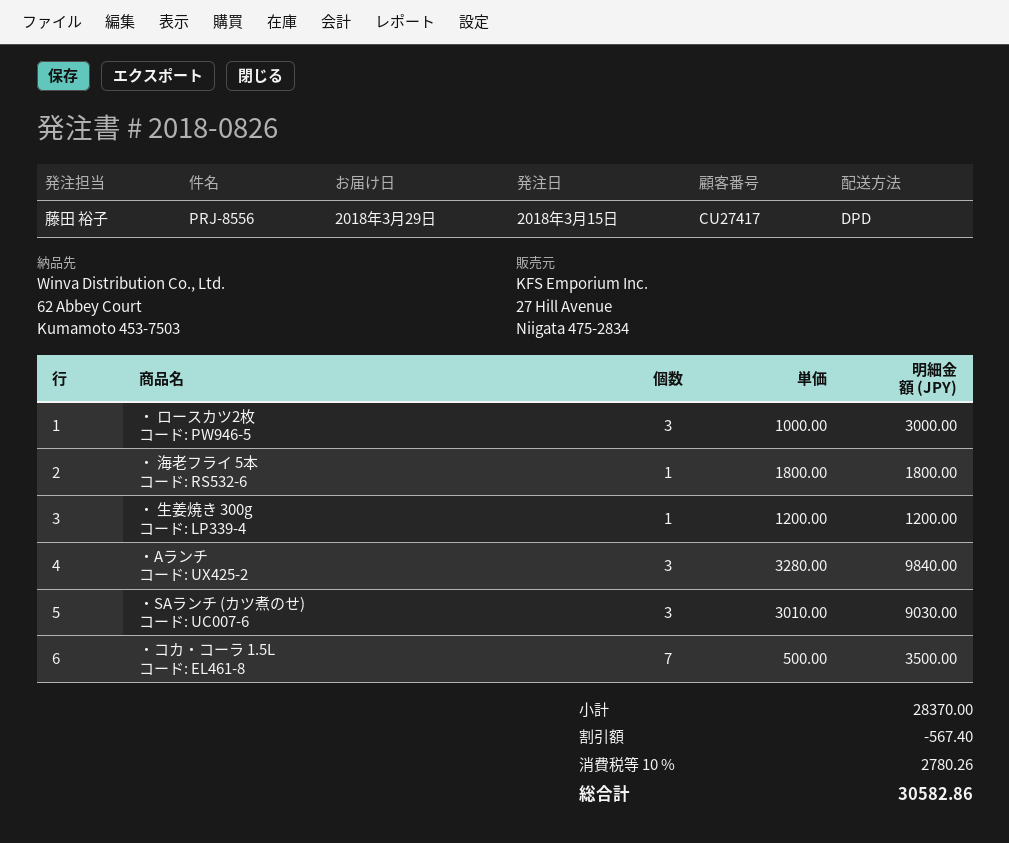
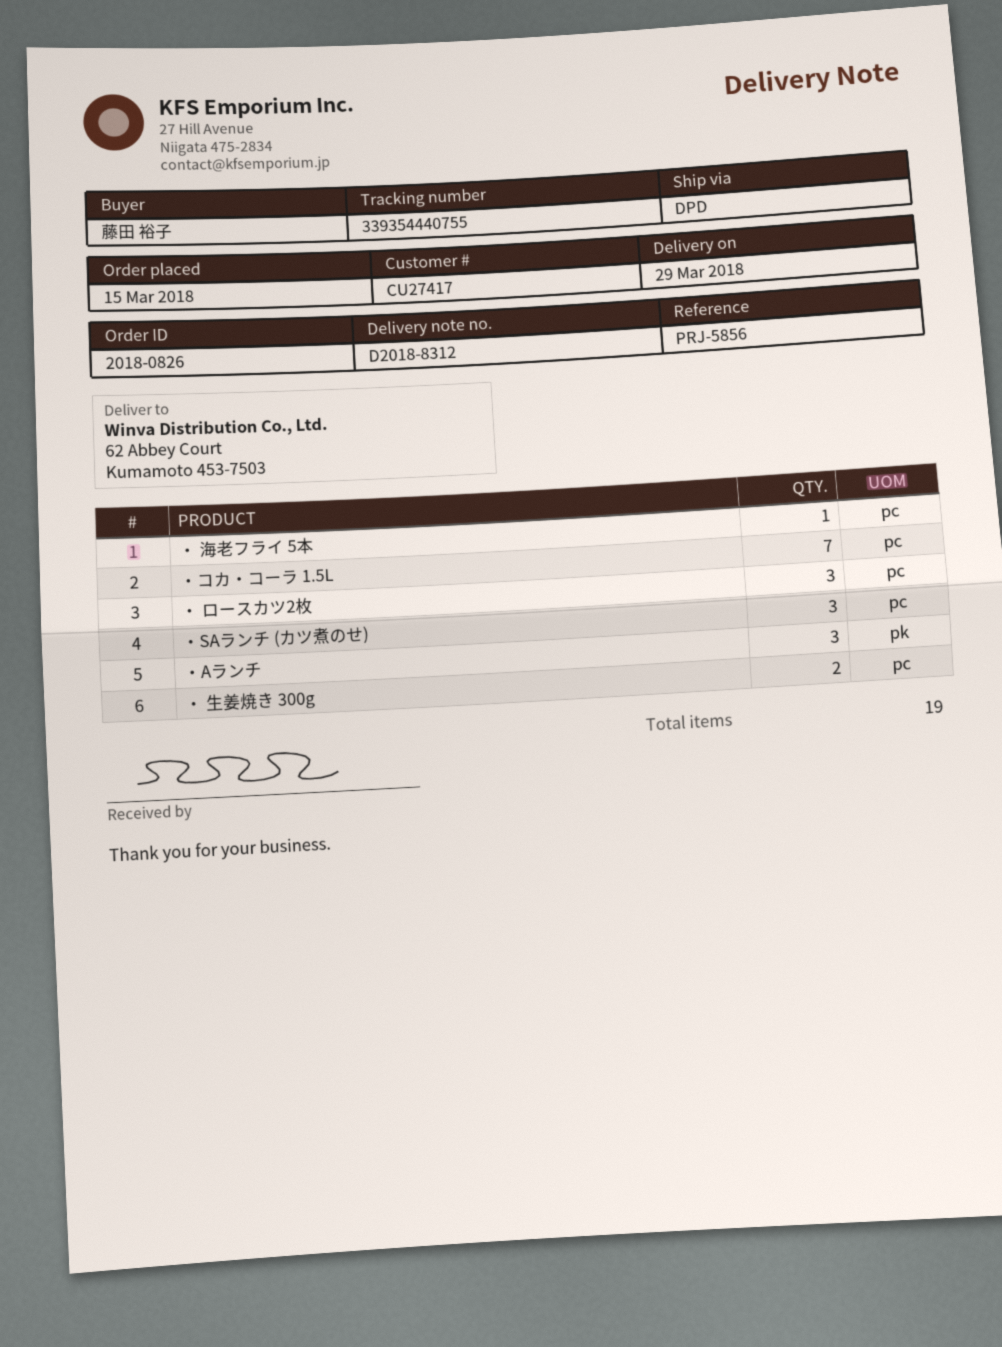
reference: PRJ-8556 -> PRJ-5856
・ 生姜焼き 300g: 1 -> 2

